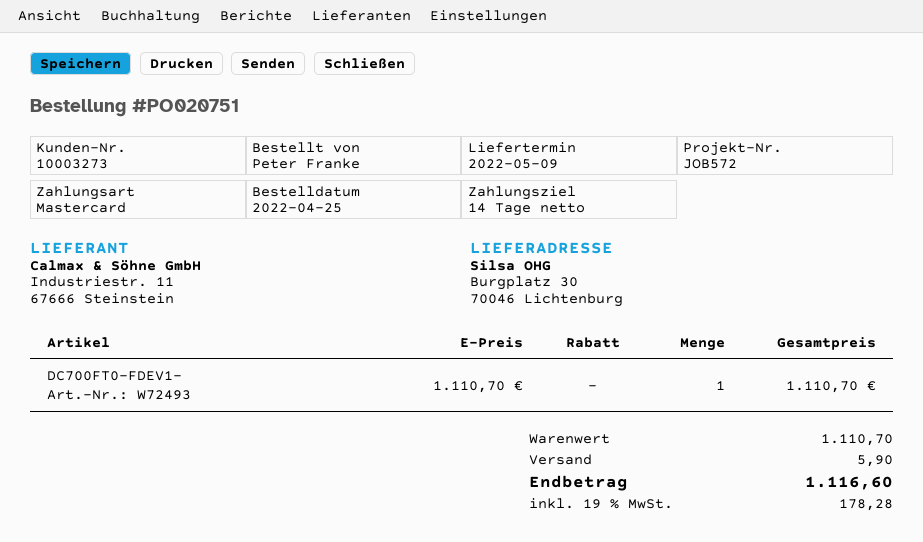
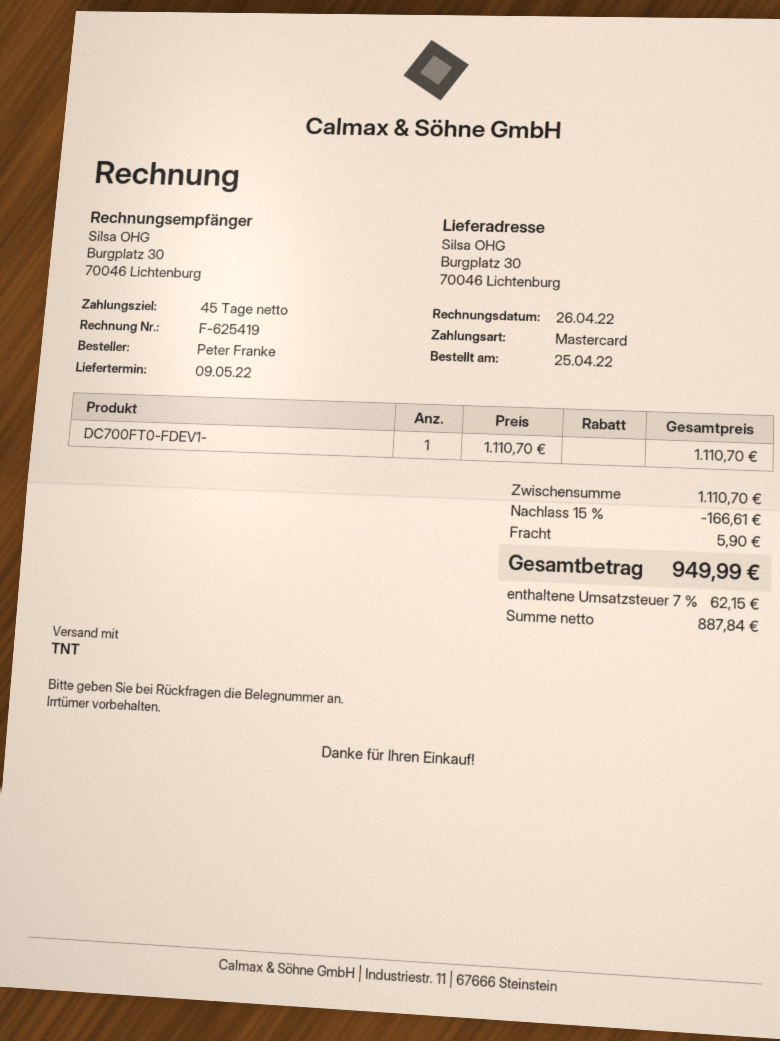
payment terms: 14 days -> 45 days
discount: none -> 15% = 166.61
tax: 19% = 178.28 -> 7% = 62.15
total: 1116.60 -> 949.99

